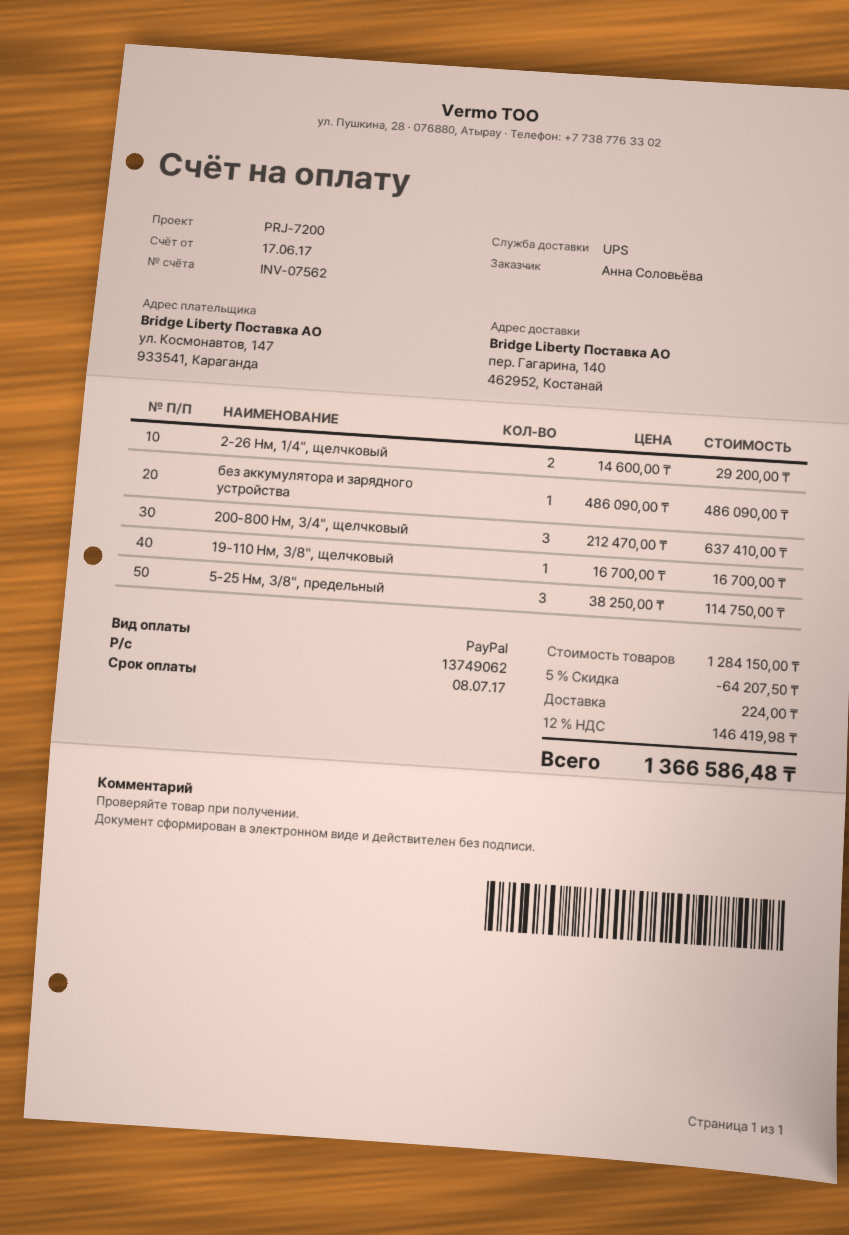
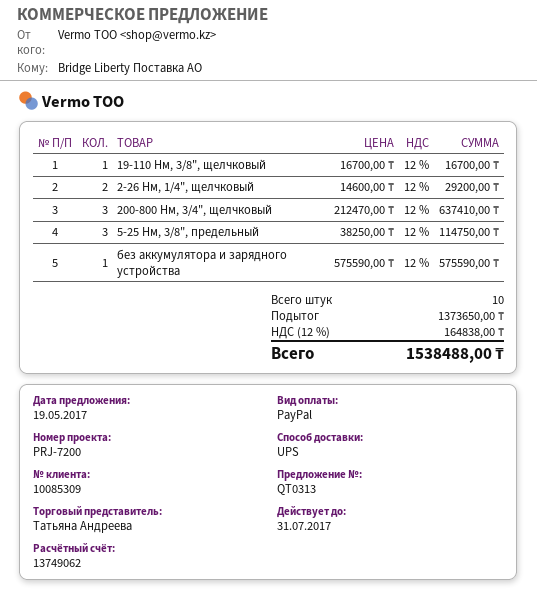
без аккумулятора и зарядного устройства: 1 x 486090.00 = 486090.00 -> 1 x 575590.00 = 575590.00
subtotal: 1284150.00 -> 1373650.00
discount: 5% = 64207.50 -> none
shipping: 224.00 -> none
tax: 12% = 146419.98 -> 12% = 164838.00
total: 1366586.48 -> 1538488.00

